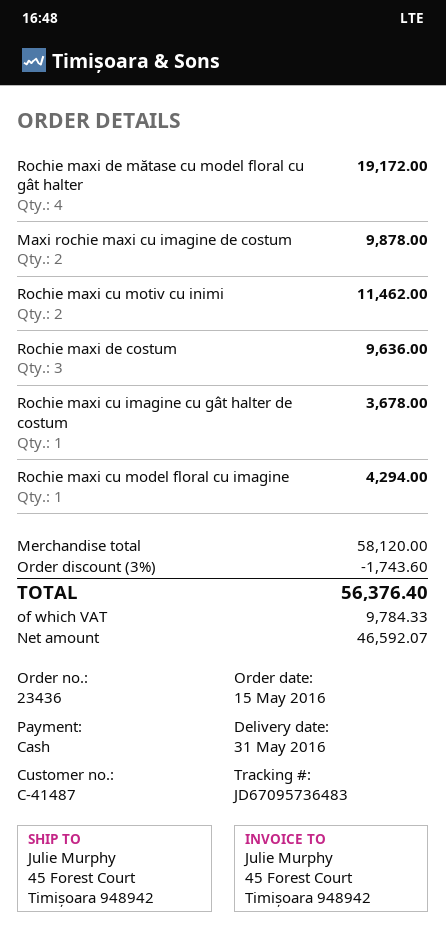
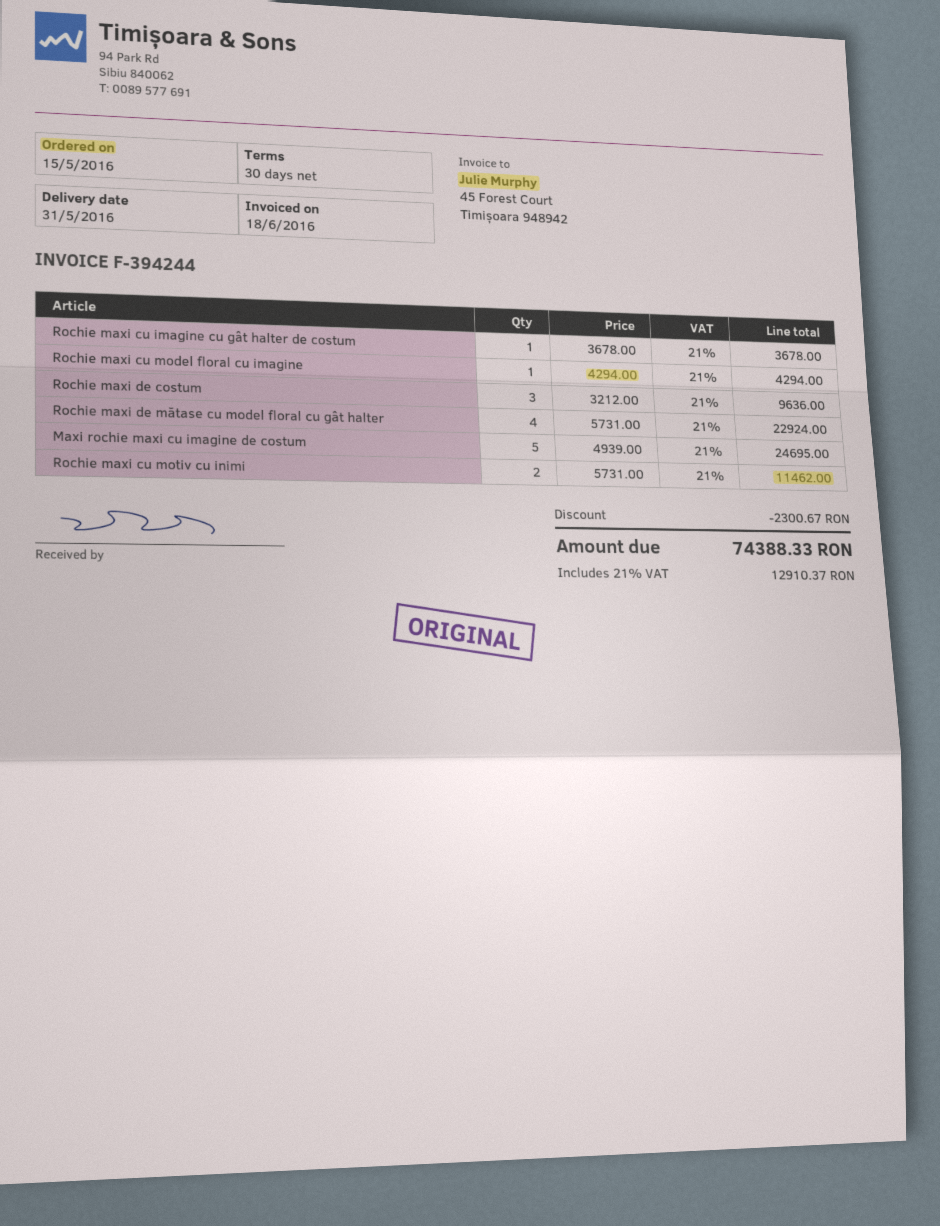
Rochie maxi de mătase cu model floral cu gât halter: 4 for 19172.00 -> 4 for 22924.00
Maxi rochie maxi cu imagine de costum: 2 for 9878.00 -> 5 for 24695.00
discount: 1743.60 -> 2300.67
tax: 9784.33 -> 12910.37
total: 56376.40 -> 74388.33

